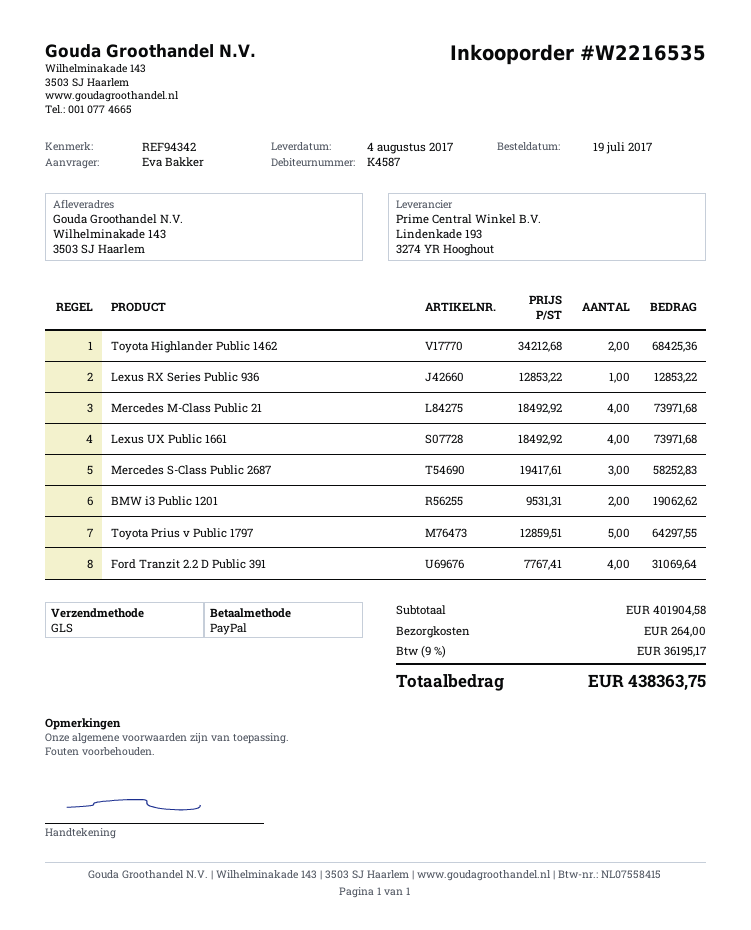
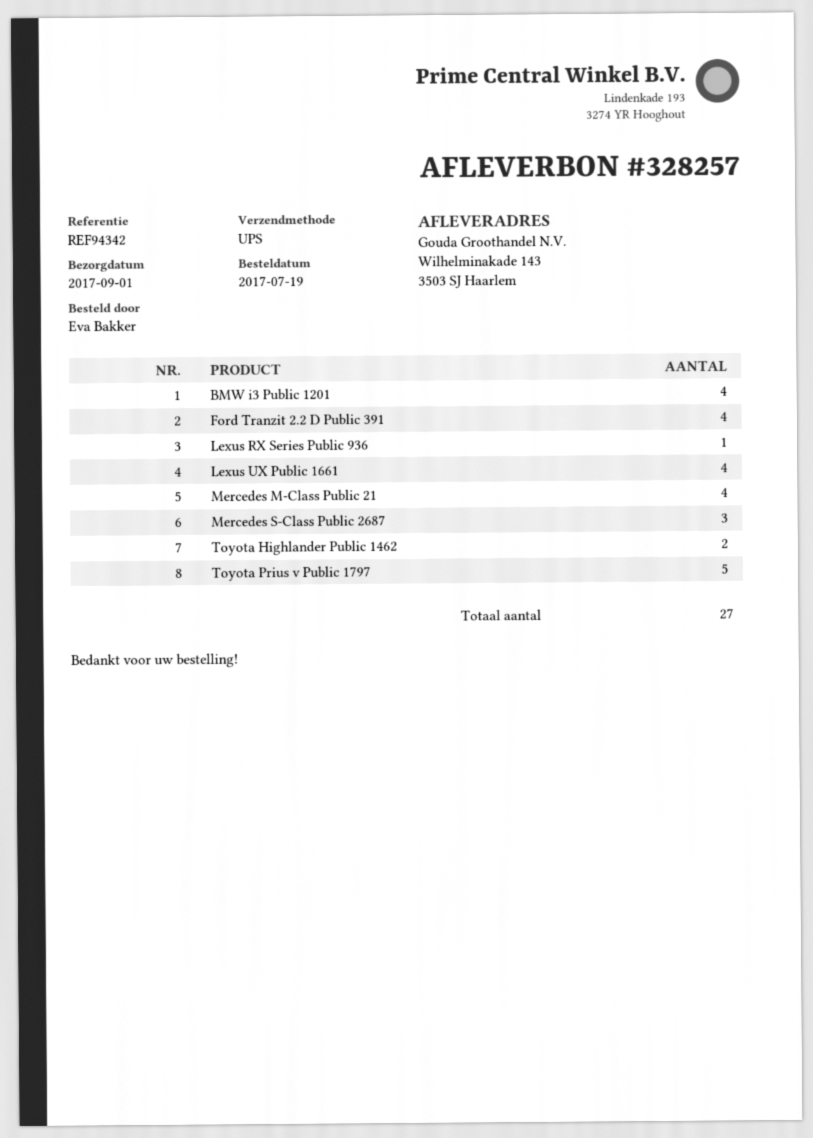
delivery date: 2017-08-04 -> 2017-09-01
shipping method: GLS -> UPS
BMW i3 Public 1201: 2 -> 4

